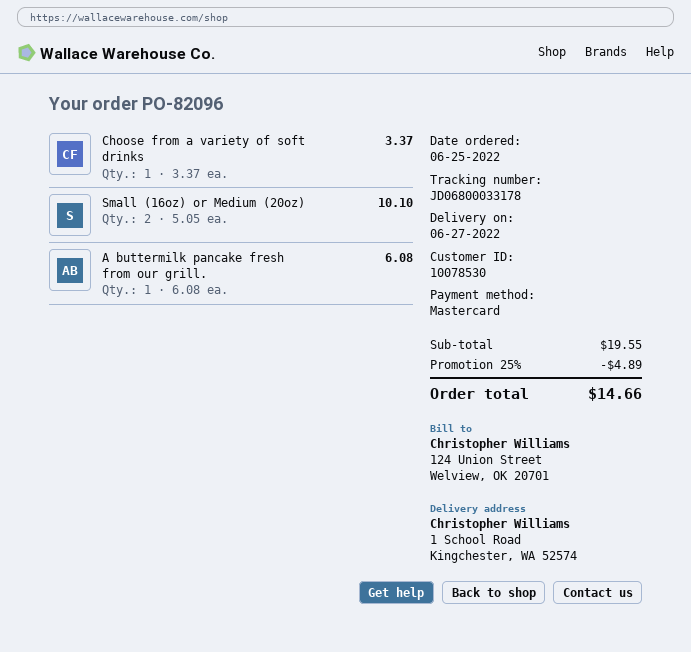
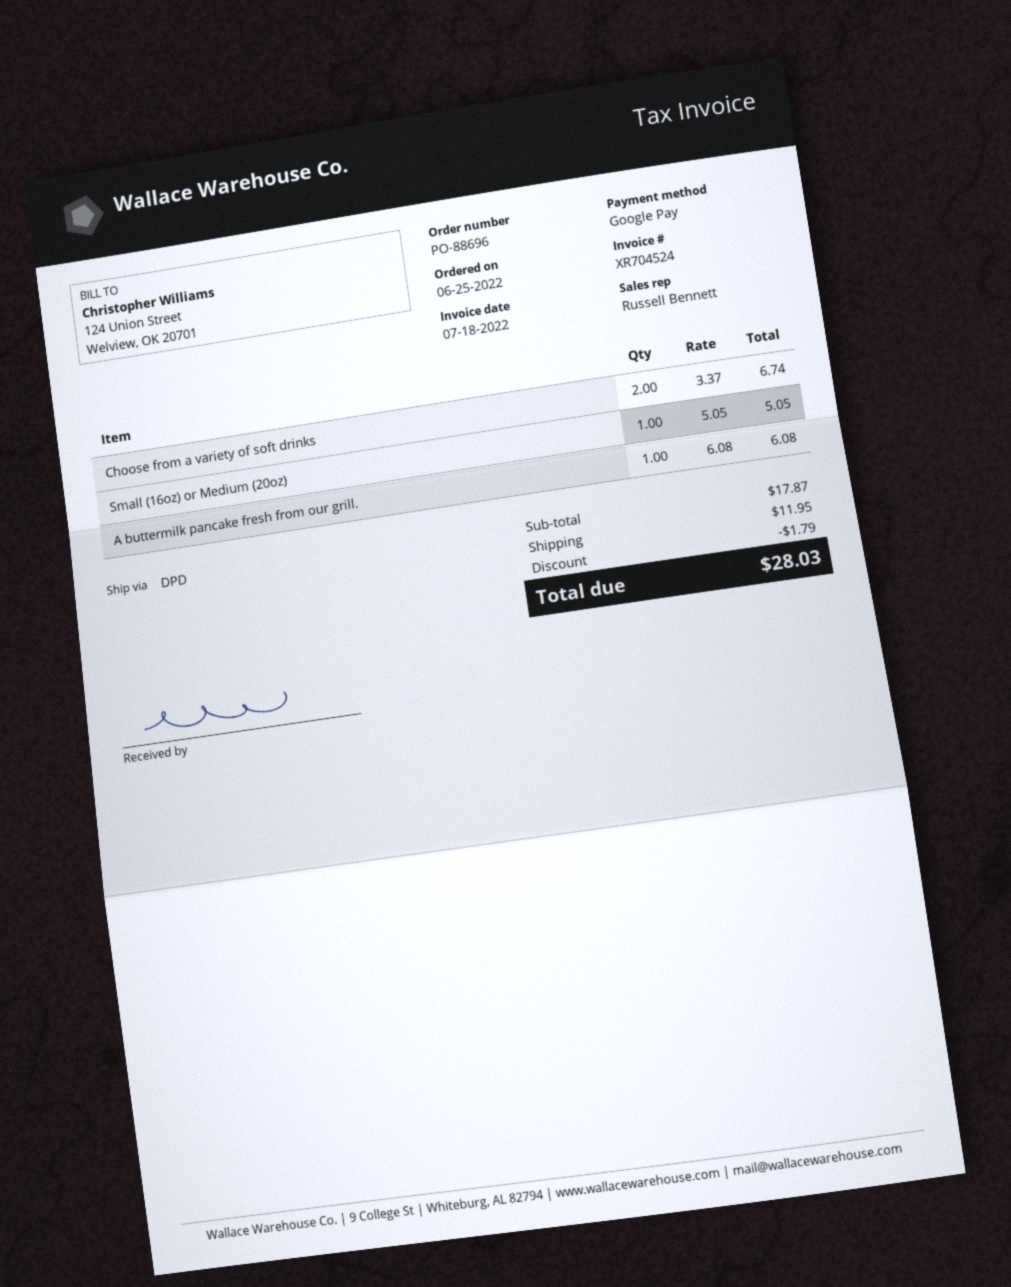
order number: PO-82096 -> PO-88696
payment method: Mastercard -> Google Pay
Choose from a variety of soft drinks: 1 x 3.37 = 3.37 -> 2 x 3.37 = 6.74
Small (16oz) or Medium (20oz): 2 x 5.05 = 10.10 -> 1 x 5.05 = 5.05
subtotal: 19.55 -> 17.87
discount: 4.89 -> 1.79
shipping: none -> 11.95
total: 14.66 -> 28.03

